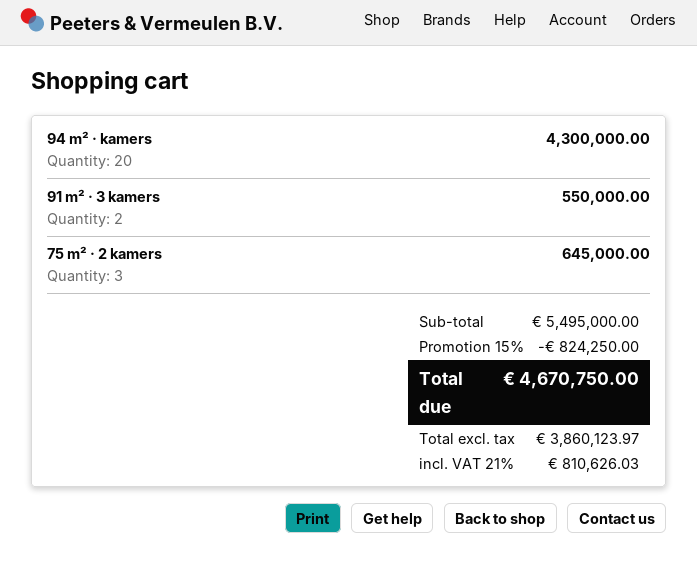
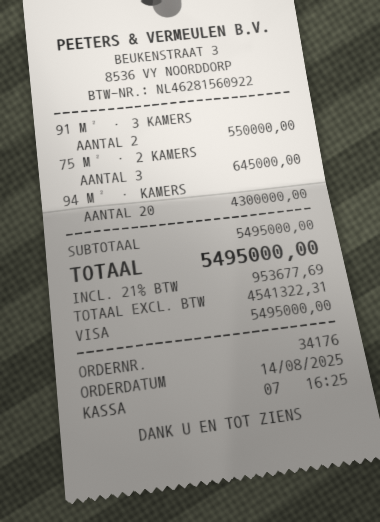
discount: 15% = 824250.00 -> none
net: 3860123.97 -> 4541322.31
tax: 21% = 810626.03 -> 21% = 953677.69
total: 4670750.00 -> 5495000.00

